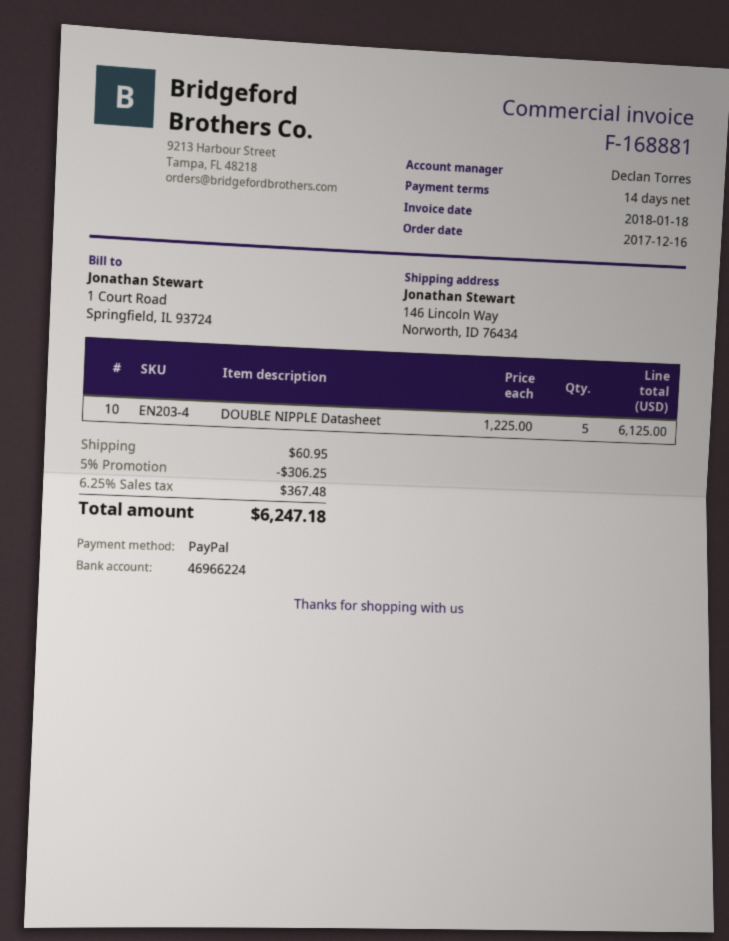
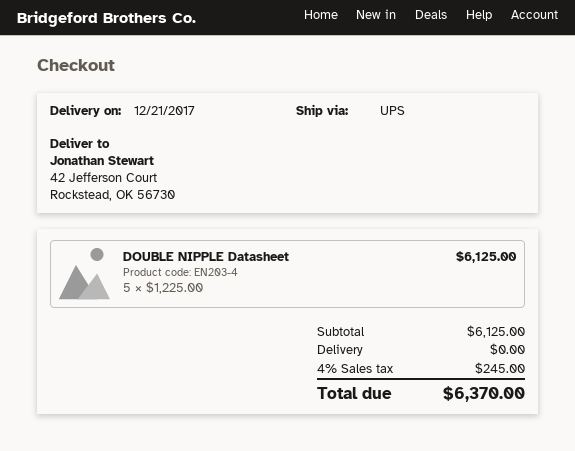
ship to: 146 Lincoln Way, Norworth, ID 76434 -> 42 Jefferson Court, Rockstead, OK 56730
discount: 5% = 306.25 -> none
shipping: 60.95 -> 0.00
tax: 6.25% = 367.48 -> 4% = 245.00
total: 6247.18 -> 6370.00

